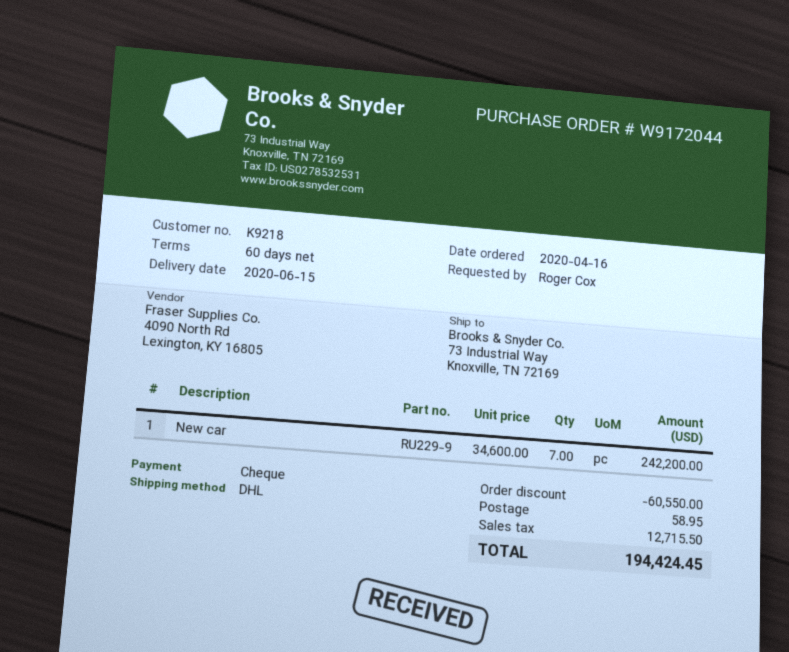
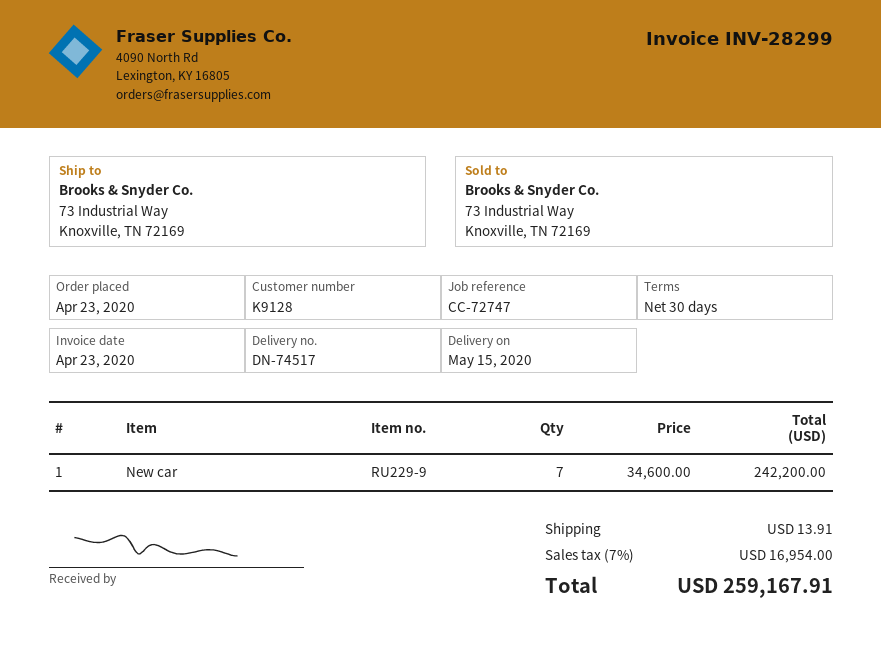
order date: 2020-04-16 -> 2020-04-23
delivery date: 2020-06-15 -> 2020-05-15
payment terms: 60 days -> 30 days
customer number: K9218 -> K9128
discount: 60550.00 -> none
shipping: 58.95 -> 13.91
tax: 12715.50 -> 16954.00
total: 194424.45 -> 259167.91

